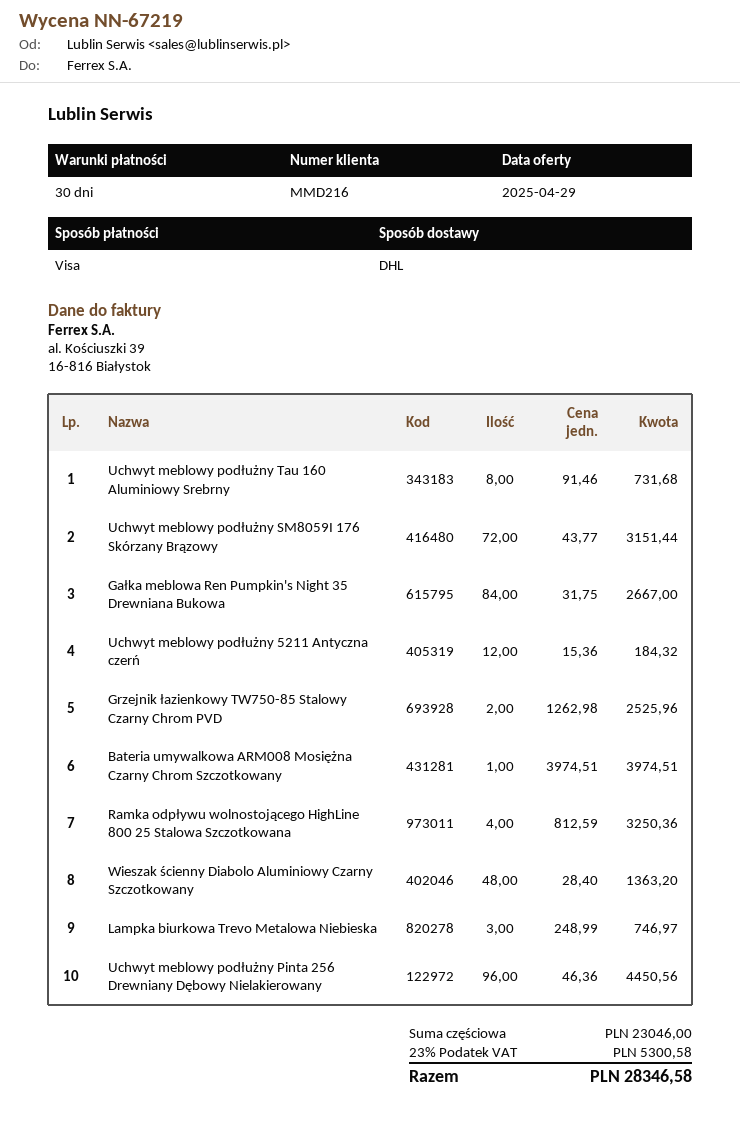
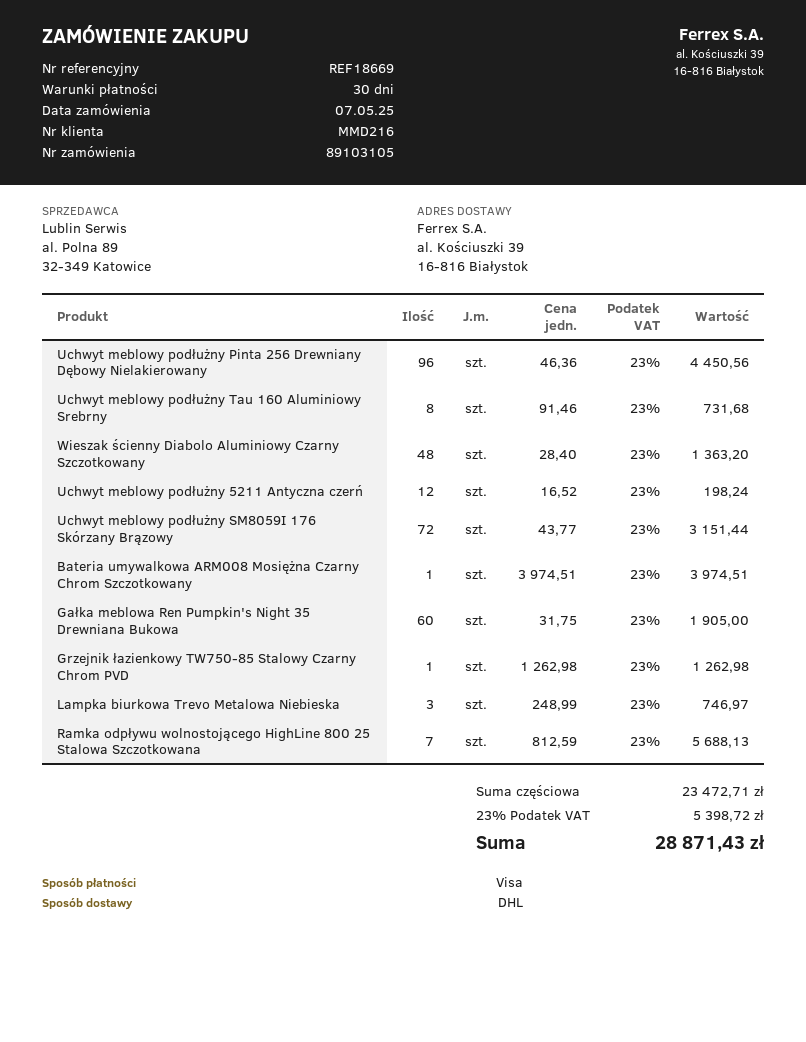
Gałka meblowa Ren Pumpkin's Night 35 Drewniana Bukowa: 84 x 31.75 = 2667.00 -> 60 x 31.75 = 1905.00
Uchwyt meblowy podłużny 5211 Antyczna czerń: 12 x 15.36 = 184.32 -> 12 x 16.52 = 198.24
Grzejnik łazienkowy TW750-85 Stalowy Czarny Chrom PVD: 2 x 1262.98 = 2525.96 -> 1 x 1262.98 = 1262.98
Ramka odpływu wolnostojącego HighLine 800 25 Stalowa Szczotkowana: 4 x 812.59 = 3250.36 -> 7 x 812.59 = 5688.13
subtotal: 23046.00 -> 23472.71
tax: 23% = 5300.58 -> 23% = 5398.72
total: 28346.58 -> 28871.43

